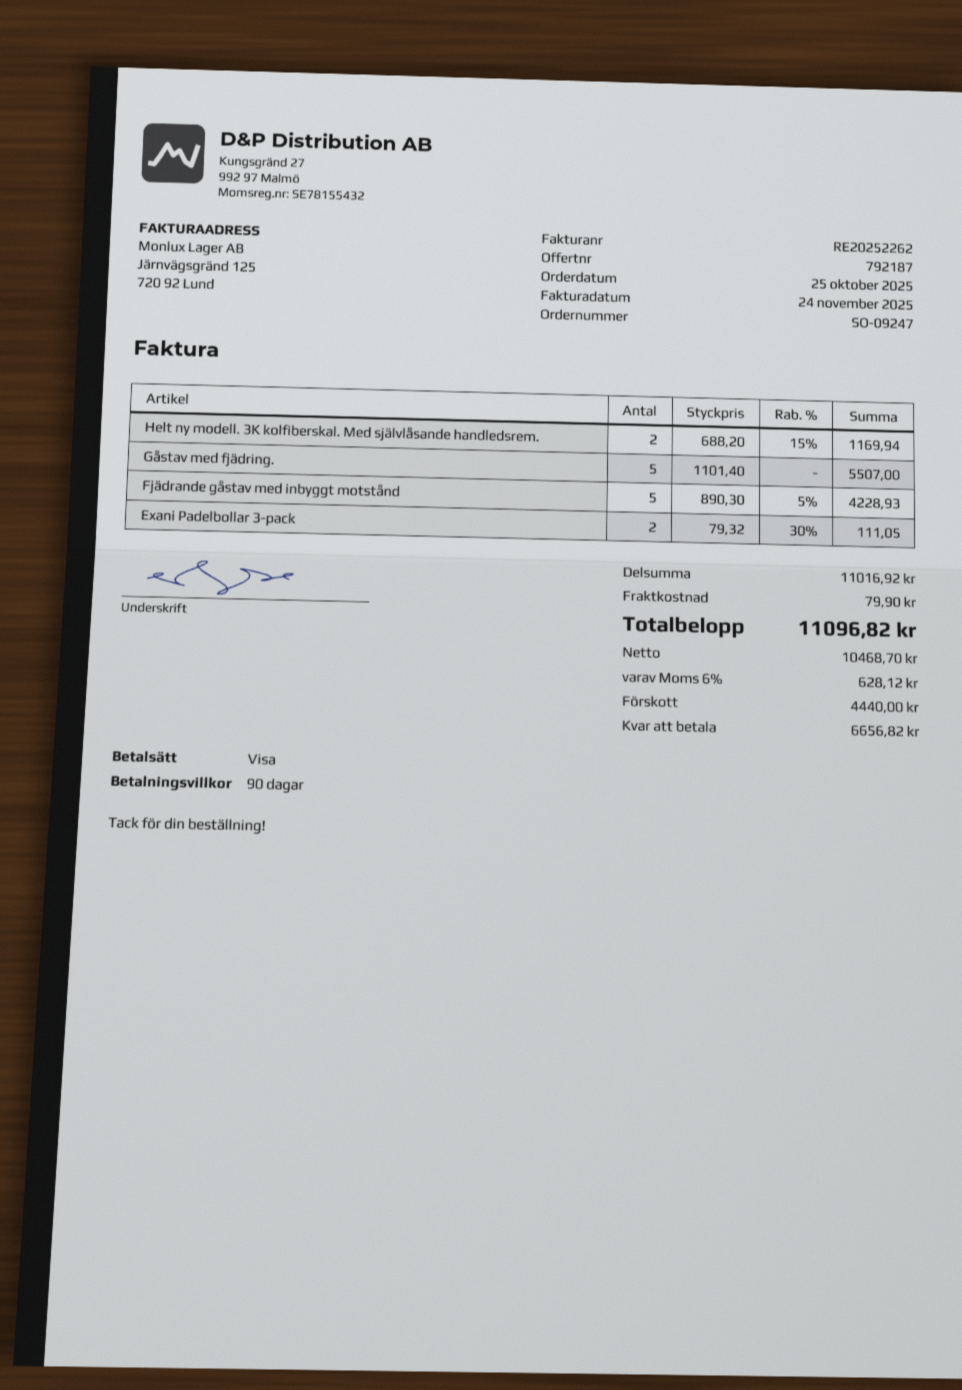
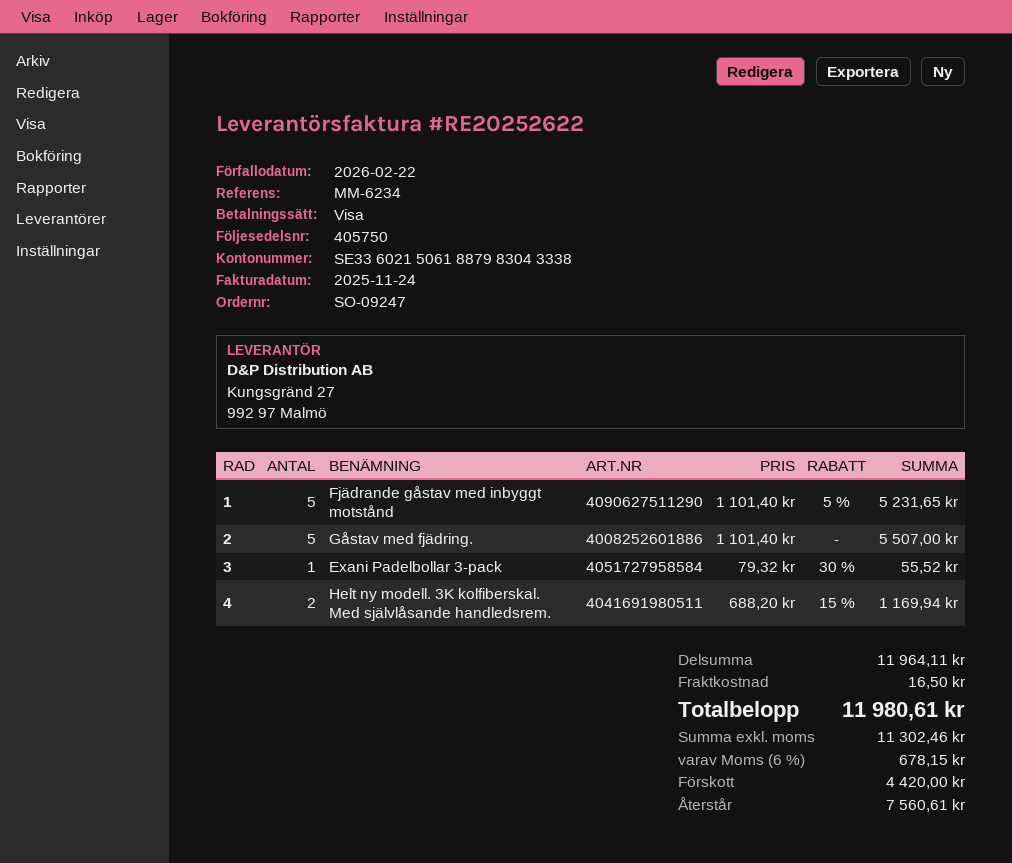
invoice number: RE20252262 -> RE20252622
Fjädrande gåstav med inbyggt motstånd: 5 x 890.30 - 5% = 4228.93 -> 5 x 1101.40 - 5% = 5231.65
Exani Padelbollar 3-pack: 2 x 79.32 - 30% = 111.05 -> 1 x 79.32 - 30% = 55.52
subtotal: 11016.92 -> 11964.11
shipping: 79.90 -> 16.50
net: 10468.70 -> 11302.46
tax: 6% = 628.12 -> 6% = 678.15
total: 11096.82 -> 11980.61
deposit: 4440.00 -> 4420.00
balance: 6656.82 -> 7560.61

